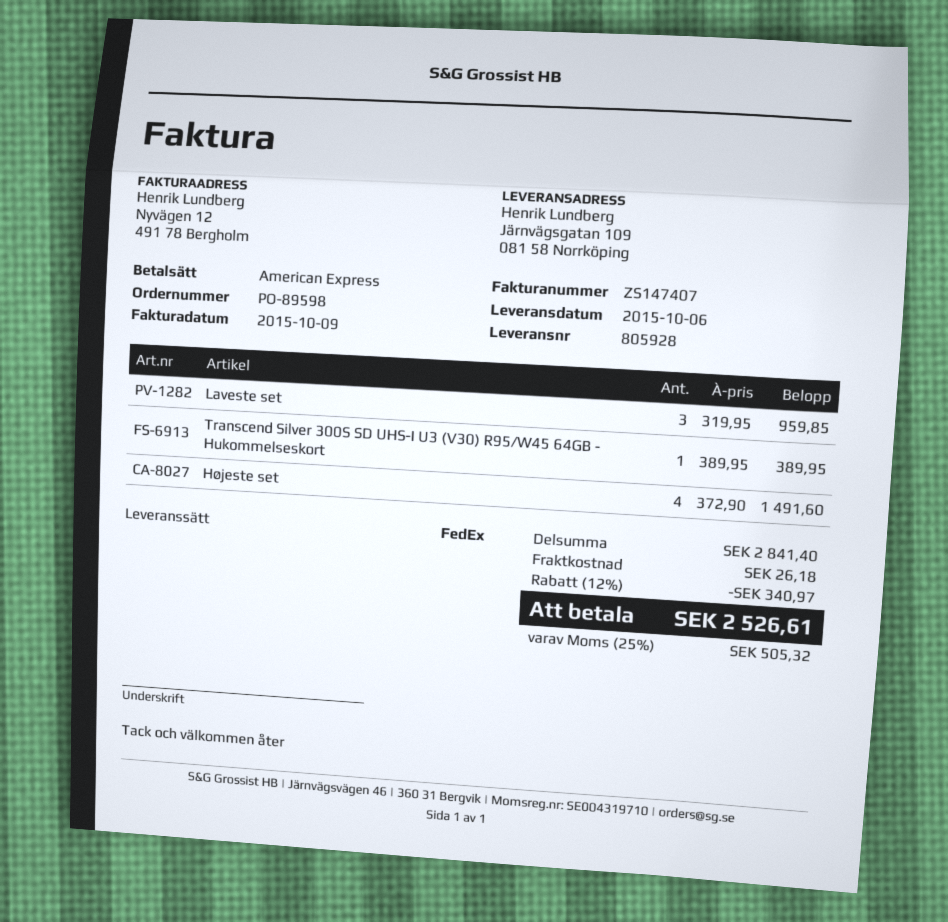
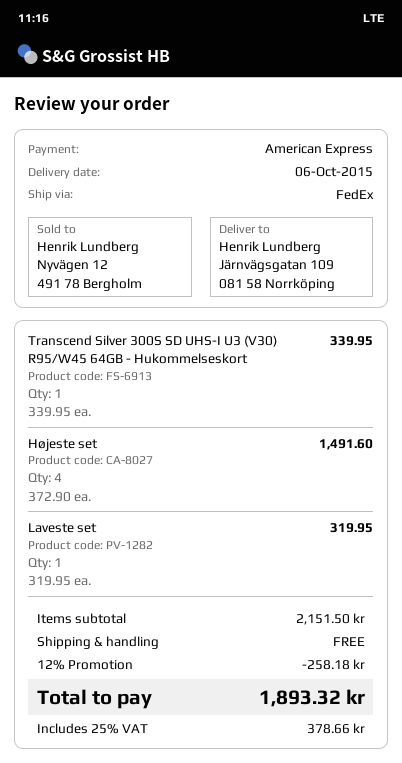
Laveste set: 3 x 319.95 = 959.85 -> 1 x 319.95 = 319.95
Transcend Silver 300S SD UHS-I U3 (V30) R95/W45 64GB - Hukommelseskort: 1 x 389.95 = 389.95 -> 1 x 339.95 = 339.95
subtotal: 2841.40 -> 2151.50
discount: 12% = 340.97 -> 12% = 258.18
shipping: 26.18 -> 0.00
tax: 25% = 505.32 -> 25% = 378.66
total: 2526.61 -> 1893.32

